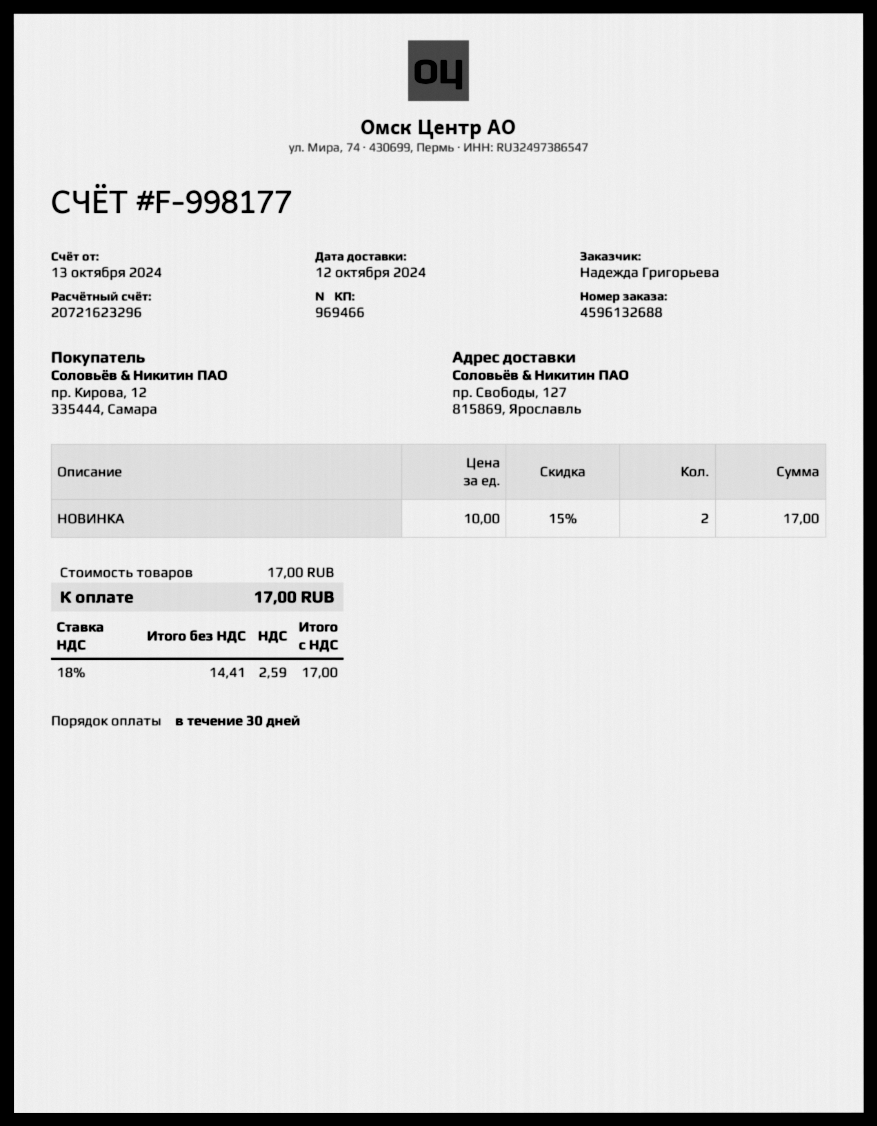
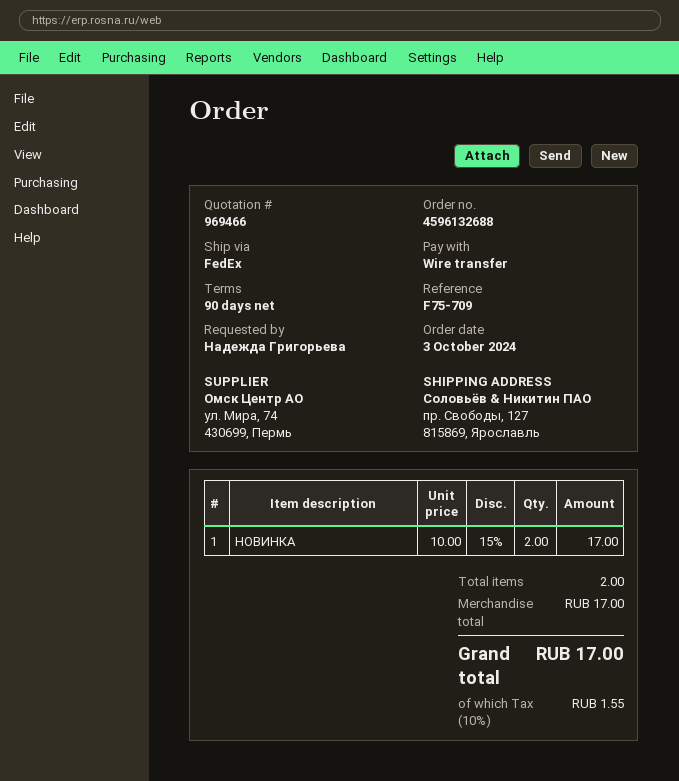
payment terms: 30 days -> 90 days
tax: 18% = 2.59 -> 10% = 1.55

